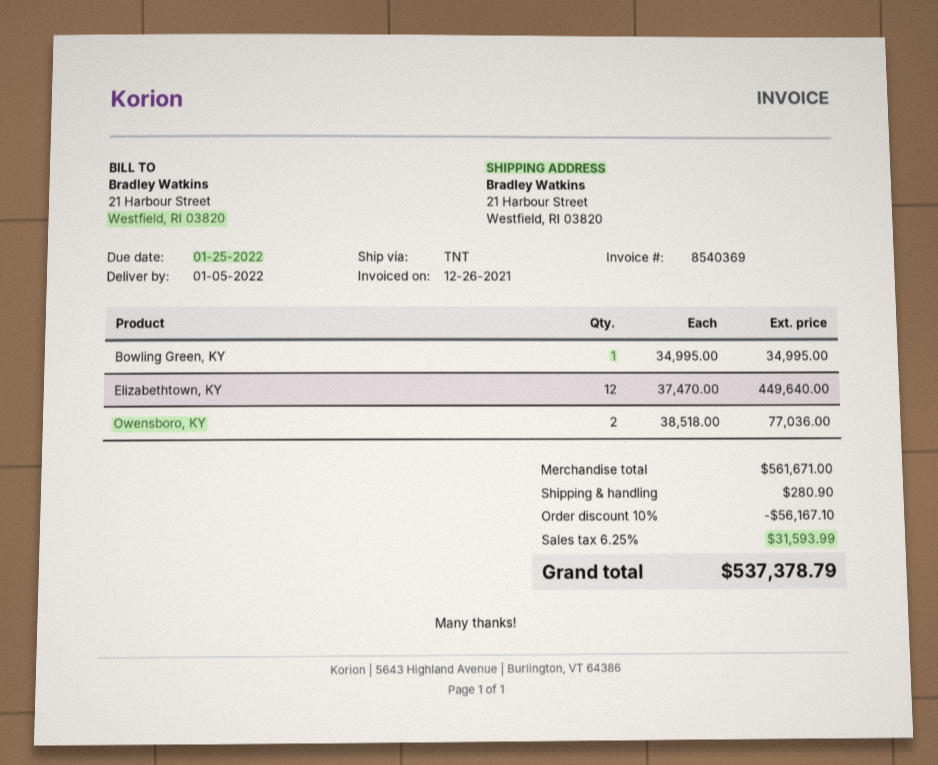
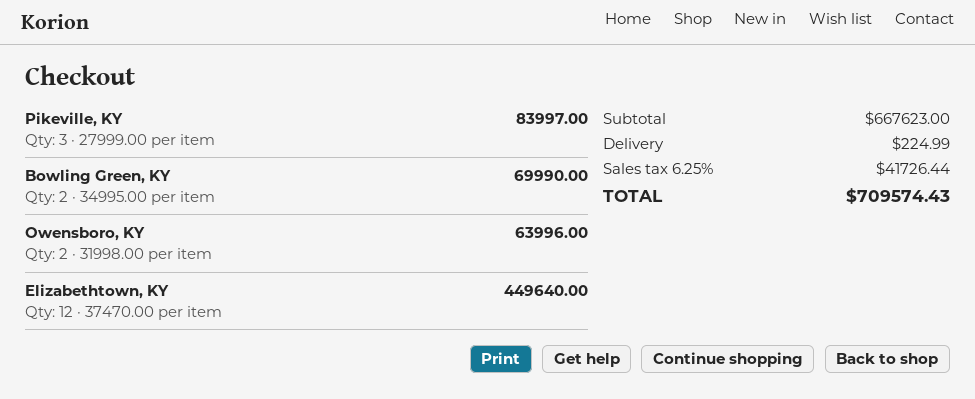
Bowling Green, KY: 1 x 34995.00 = 34995.00 -> 2 x 34995.00 = 69990.00
Owensboro, KY: 2 x 38518.00 = 77036.00 -> 2 x 31998.00 = 63996.00
Pikeville, KY: none -> 3 x 27999.00 = 83997.00
subtotal: 561671.00 -> 667623.00
discount: 10% = 56167.10 -> none
shipping: 280.90 -> 224.99
tax: 6.25% = 31593.99 -> 6.25% = 41726.44
total: 537378.79 -> 709574.43

